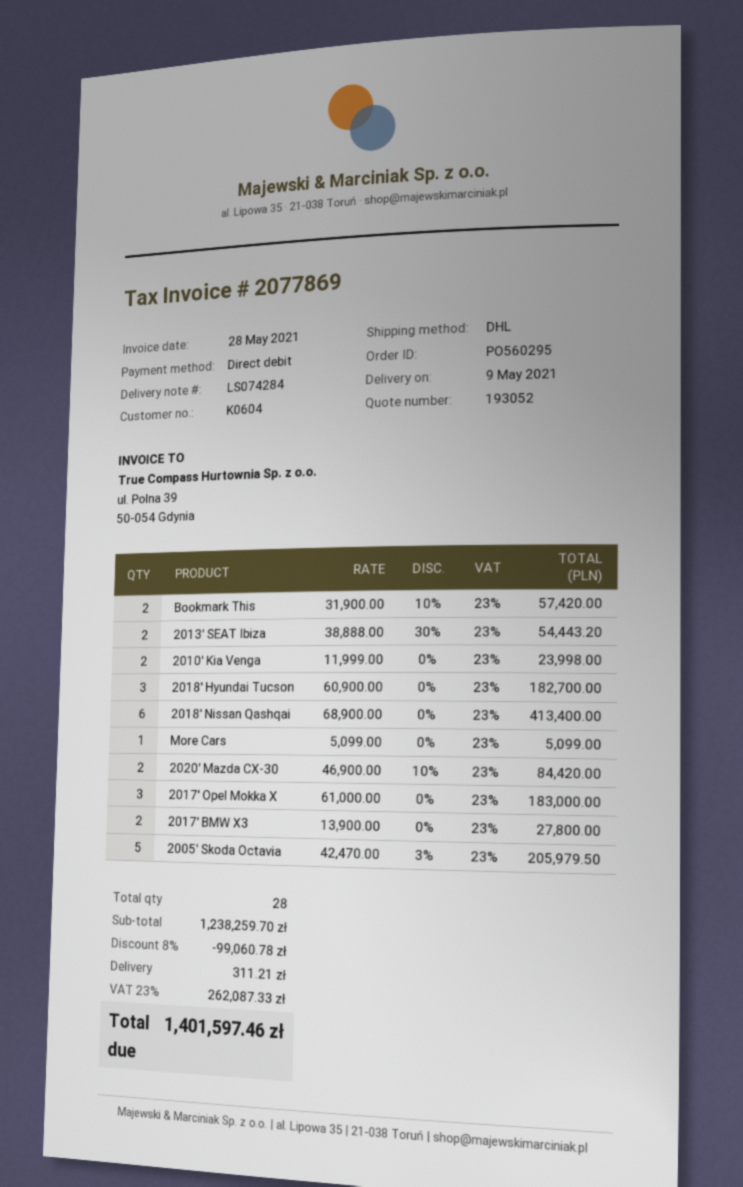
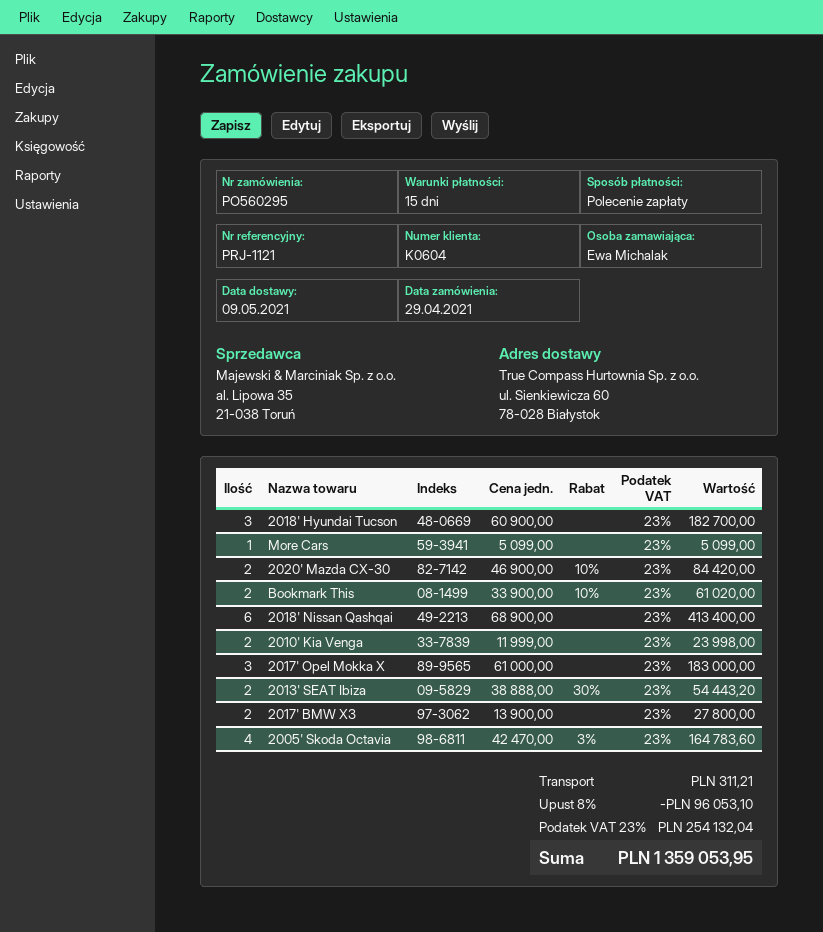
Bookmark This: 2 x 31900.00 - 10% = 57420.00 -> 2 x 33900.00 - 10% = 61020.00
2005' Skoda Octavia: 5 x 42470.00 - 3% = 205979.50 -> 4 x 42470.00 - 3% = 164783.60
discount: 8% = 99060.78 -> 8% = 96053.10
tax: 23% = 262087.33 -> 23% = 254132.04
total: 1401597.46 -> 1359053.95

